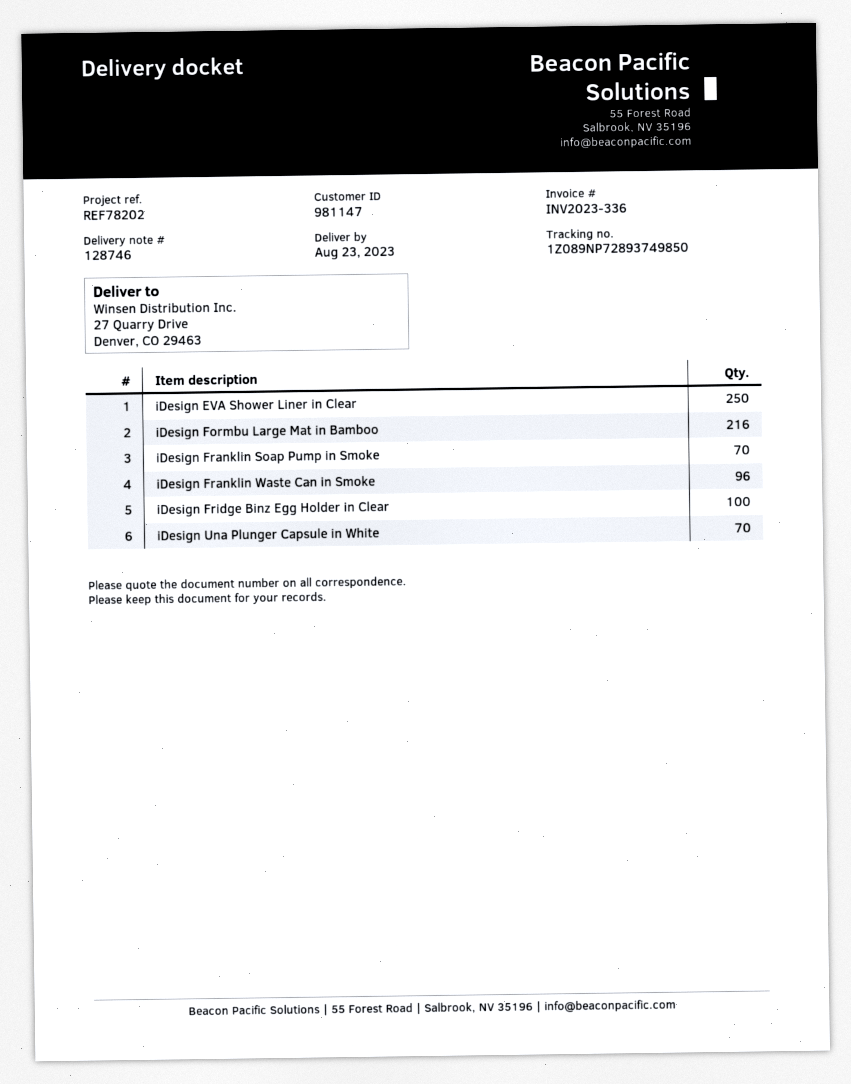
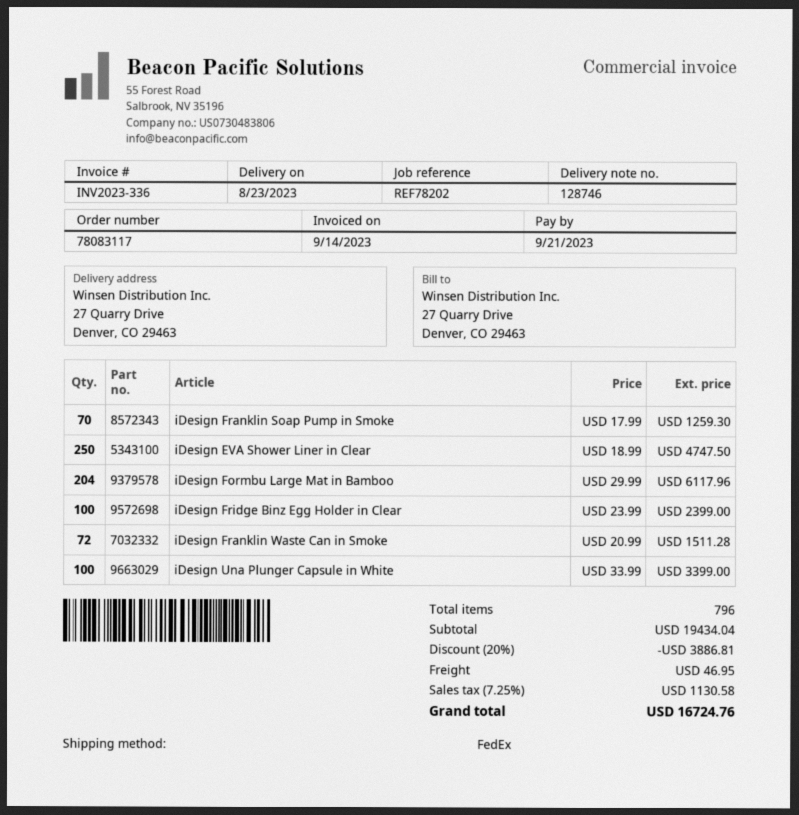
iDesign Formbu Large Mat in Bamboo: 216 -> 204
iDesign Franklin Waste Can in Smoke: 96 -> 72
iDesign Una Plunger Capsule in White: 70 -> 100

